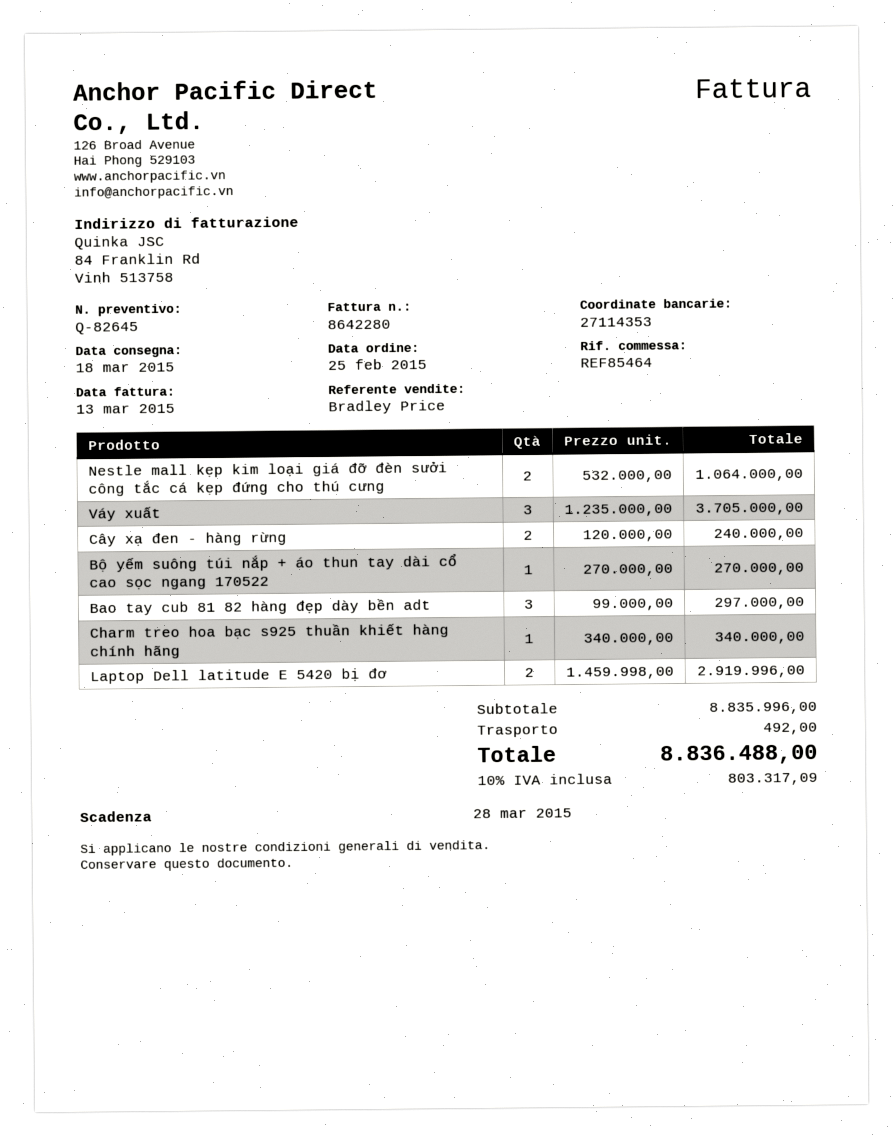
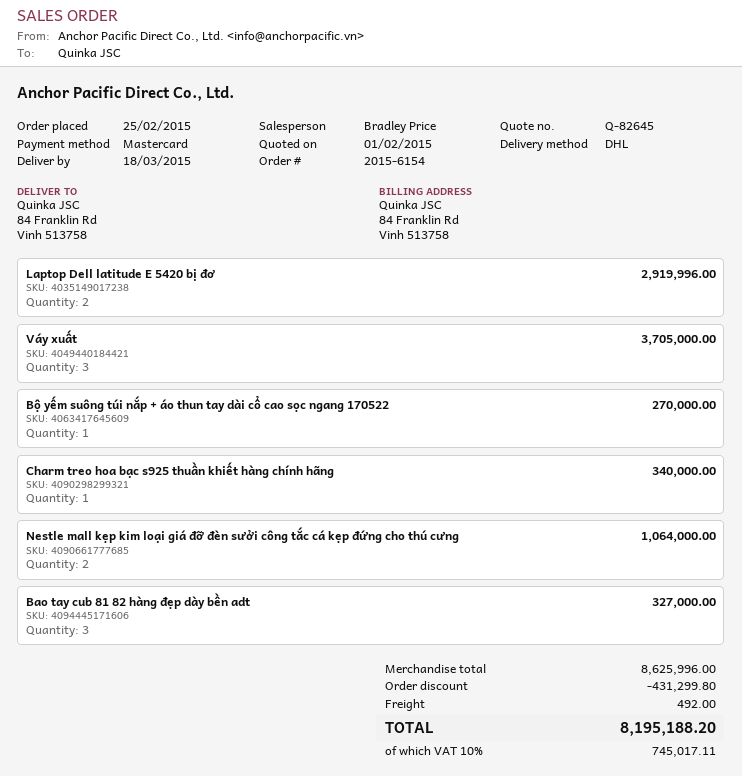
Cây xạ đen - hàng rừng: 2 for 240000.00 -> none
Bao tay cub 81 82 hàng đẹp dày bền adt: 3 for 297000.00 -> 3 for 327000.00
subtotal: 8835996.00 -> 8625996.00
discount: none -> 431299.80
tax: 10% = 803317.09 -> 10% = 745017.11
total: 8836488.00 -> 8195188.20

